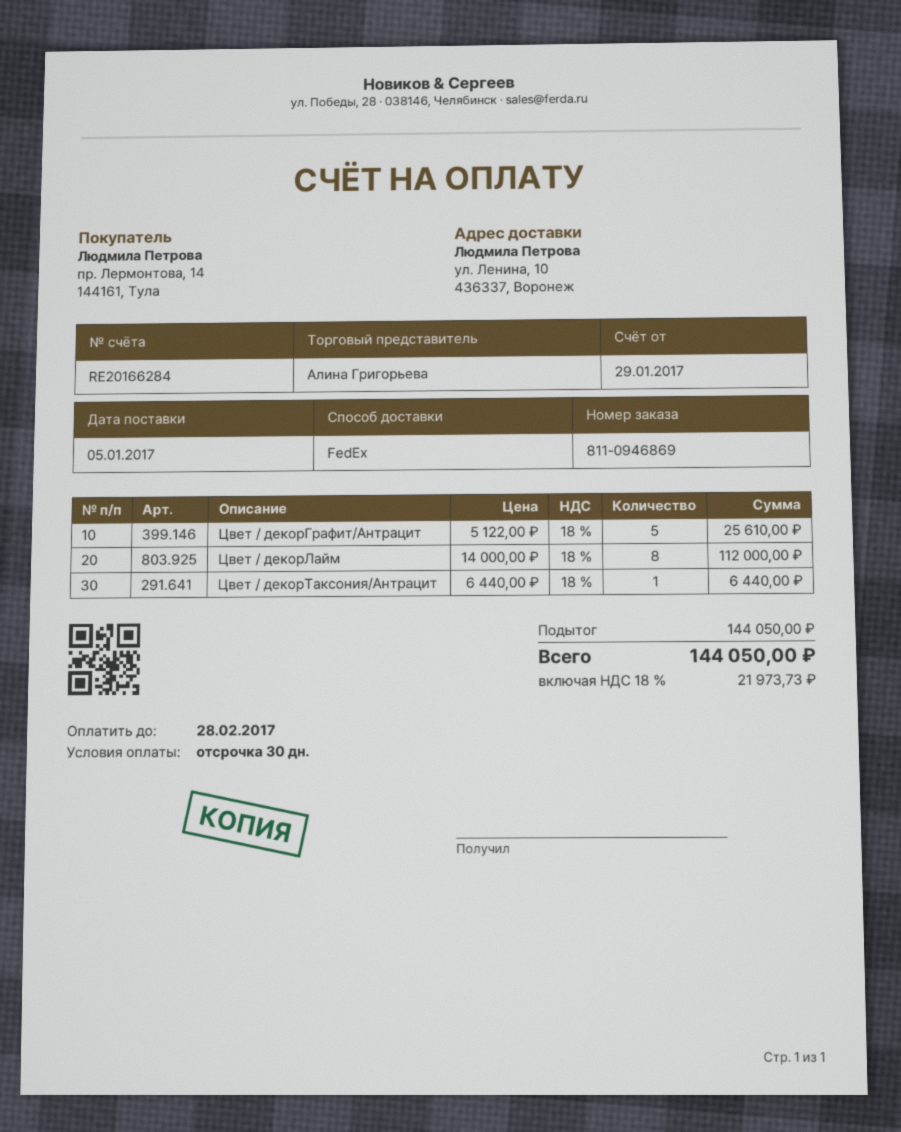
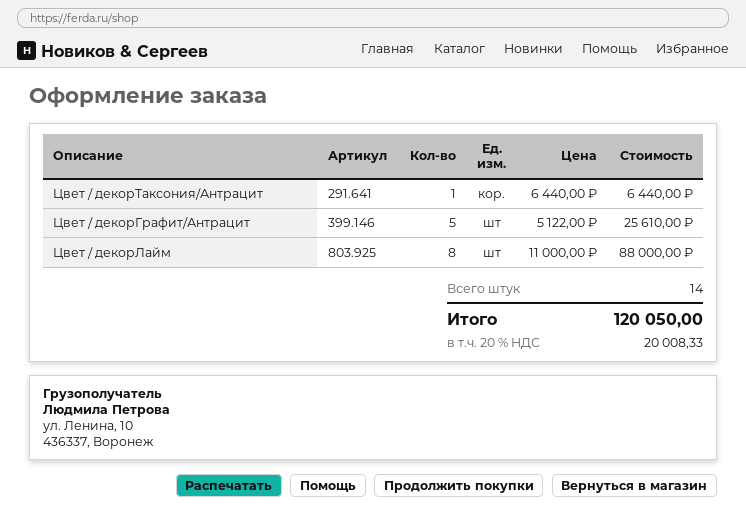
Цвет / декорЛайм: 8 x 14000.00 = 112000.00 -> 8 x 11000.00 = 88000.00
tax: 18% = 21973.73 -> 20% = 20008.33
total: 144050.00 -> 120050.00

